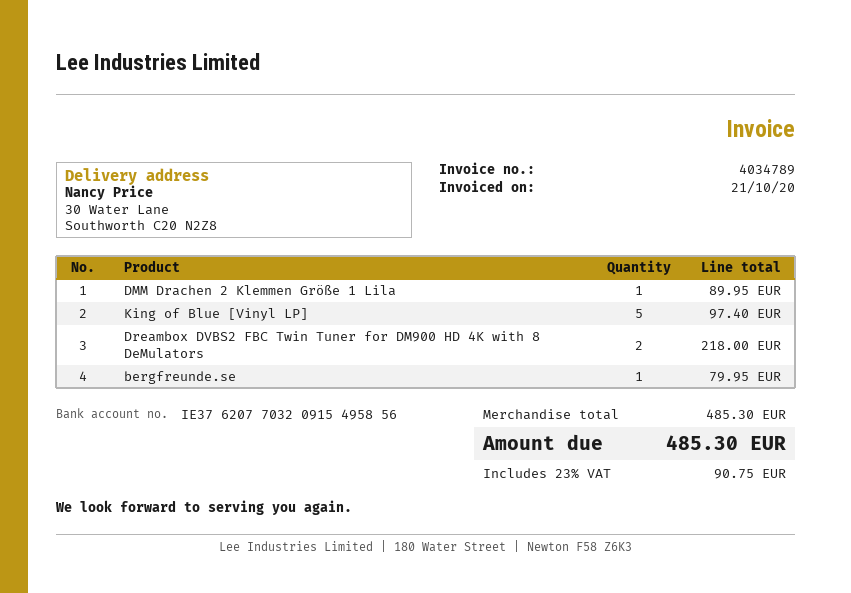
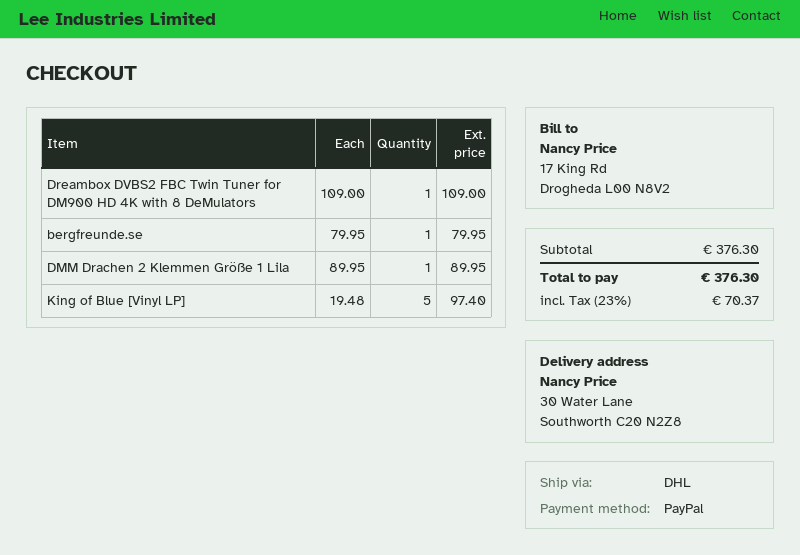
Dreambox DVBS2 FBC Twin Tuner for DM900 HD 4K with 8 DeMulators: 2 for 218.00 -> 1 for 109.00
subtotal: 485.30 -> 376.30
tax: 23% = 90.75 -> 23% = 70.37
total: 485.30 -> 376.30

